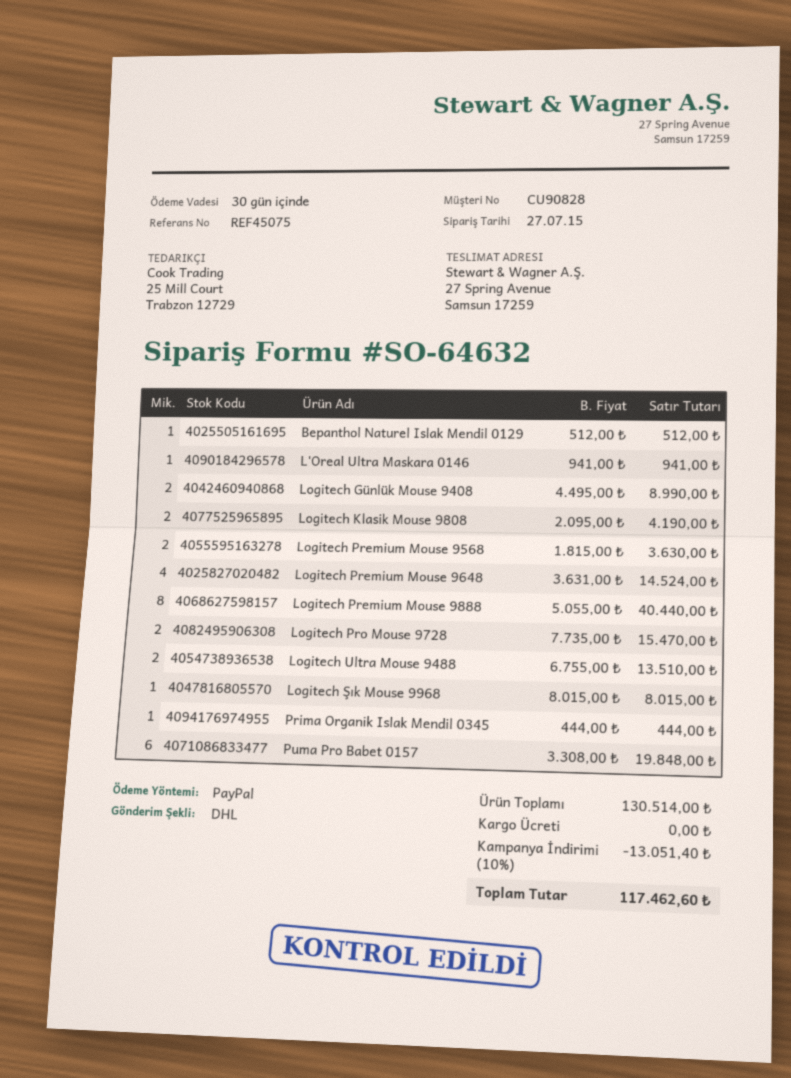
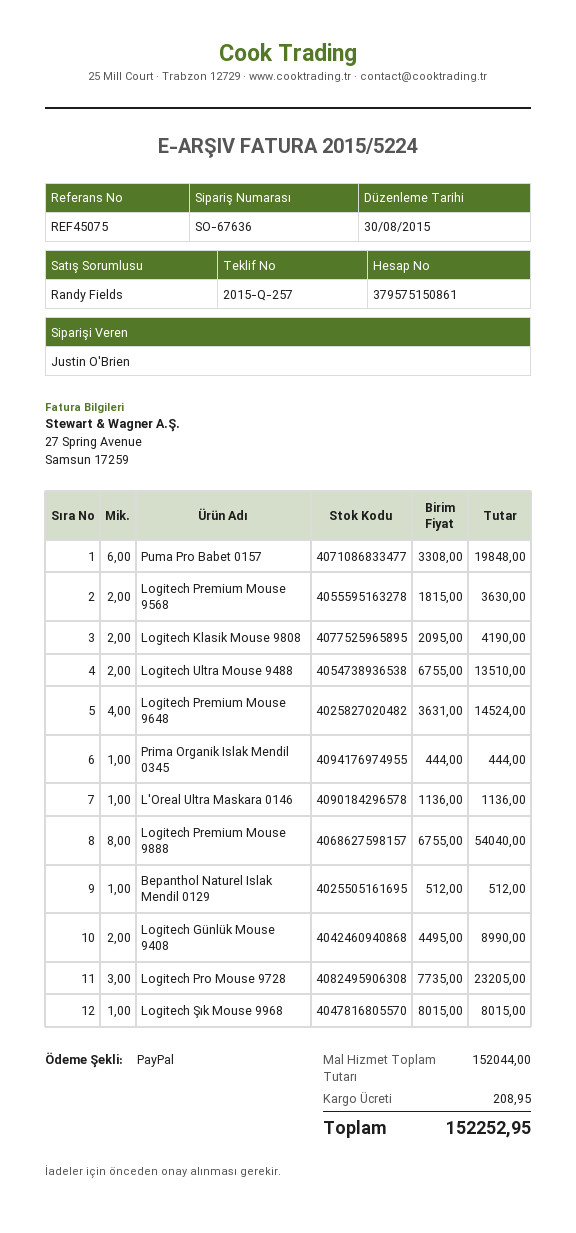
order number: SO-64632 -> SO-67636
L'Oreal Ultra Maskara 0146: 1 x 941.00 = 941.00 -> 1 x 1136.00 = 1136.00
Logitech Premium Mouse 9888: 8 x 5055.00 = 40440.00 -> 8 x 6755.00 = 54040.00
Logitech Pro Mouse 9728: 2 x 7735.00 = 15470.00 -> 3 x 7735.00 = 23205.00
subtotal: 130514.00 -> 152044.00
discount: 10% = 13051.40 -> none
shipping: 0.00 -> 208.95
total: 117462.60 -> 152252.95

